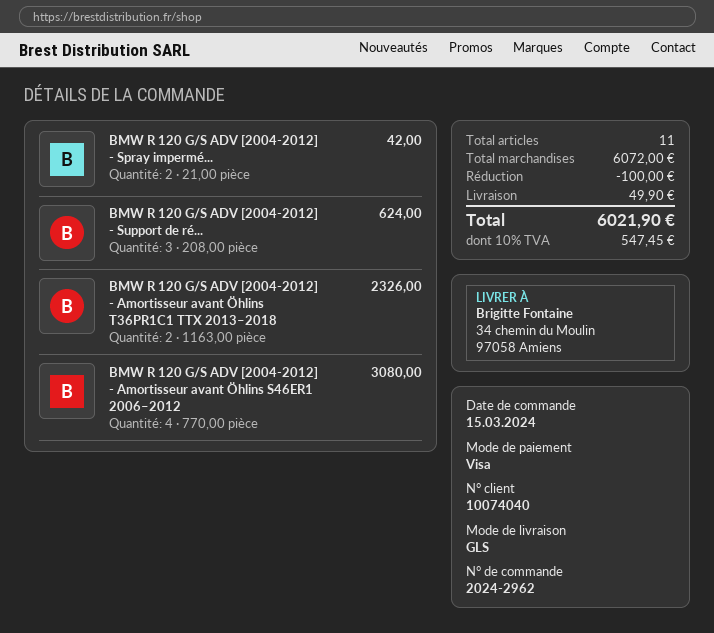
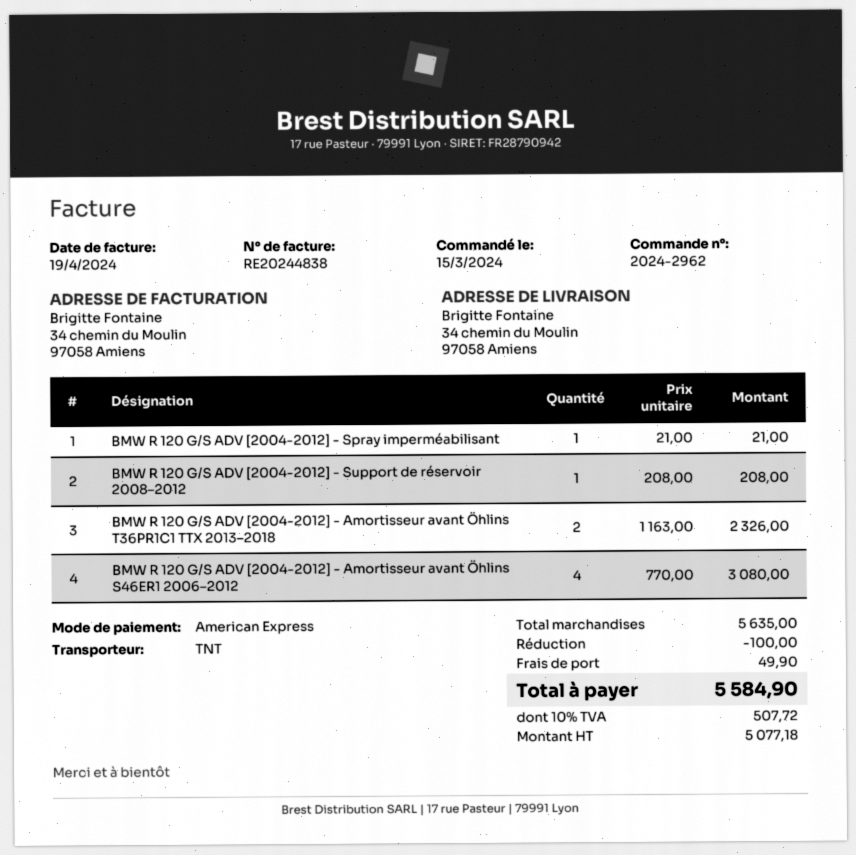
payment method: Visa -> American Express
shipping method: GLS -> TNT
BMW R 120 G/S ADV [2004-2012] - Spray impermé...: 2 x 21.00 = 42.00 -> 1 x 21.00 = 21.00
BMW R 120 G/S ADV [2004-2012] - Support de ré...: 3 x 208.00 = 624.00 -> 1 x 208.00 = 208.00
subtotal: 6072.00 -> 5635.00
tax: 10% = 547.45 -> 10% = 507.72
total: 6021.90 -> 5584.90

